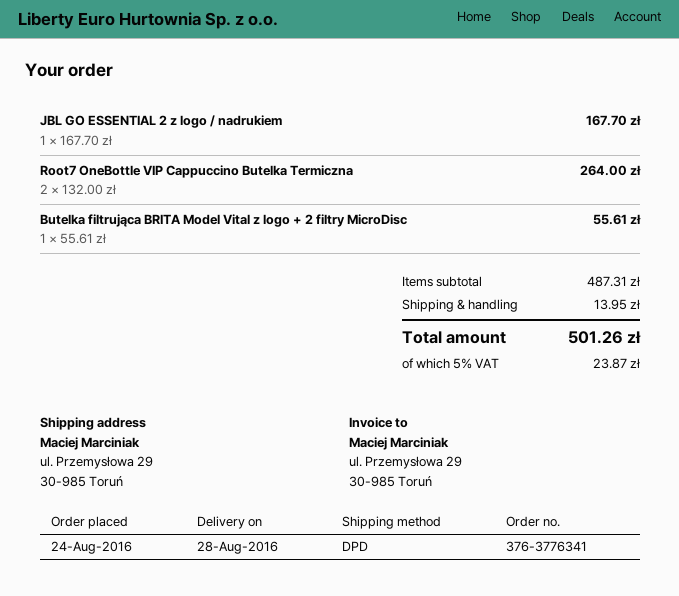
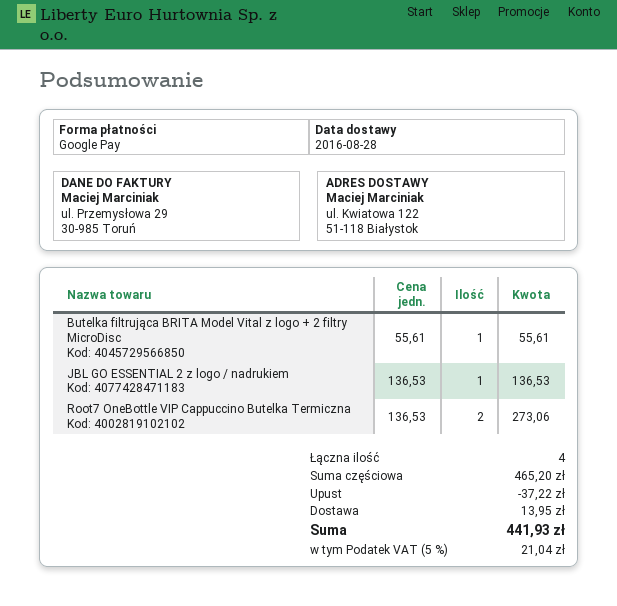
ship to: ul. Przemysłowa 29, 30-985 Toruń -> ul. Kwiatowa 122, 51-118 Białystok
JBL GO ESSENTIAL 2 z logo / nadrukiem: 1 x 167.70 = 167.70 -> 1 x 136.53 = 136.53
Root7 OneBottle VIP Cappuccino Butelka Termiczna: 2 x 132.00 = 264.00 -> 2 x 136.53 = 273.06
subtotal: 487.31 -> 465.20
discount: none -> 37.22
tax: 5% = 23.87 -> 5% = 21.04
total: 501.26 -> 441.93

